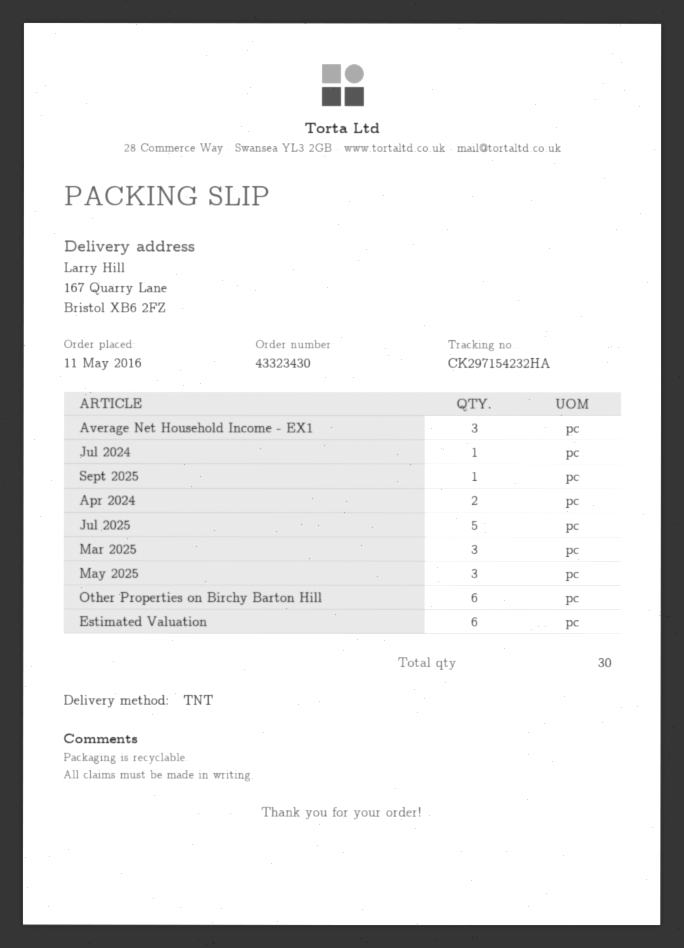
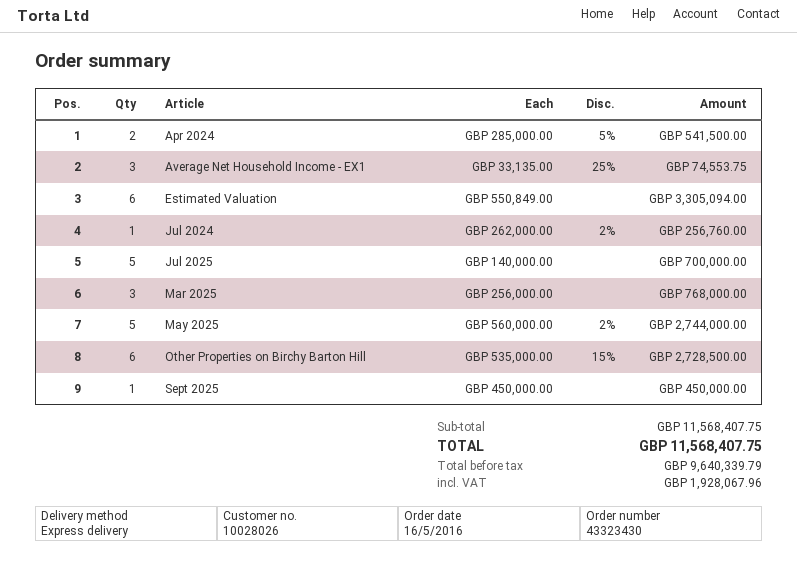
order date: 2016-05-11 -> 2016-05-16
shipping method: TNT -> express
May 2025: 3 -> 5

